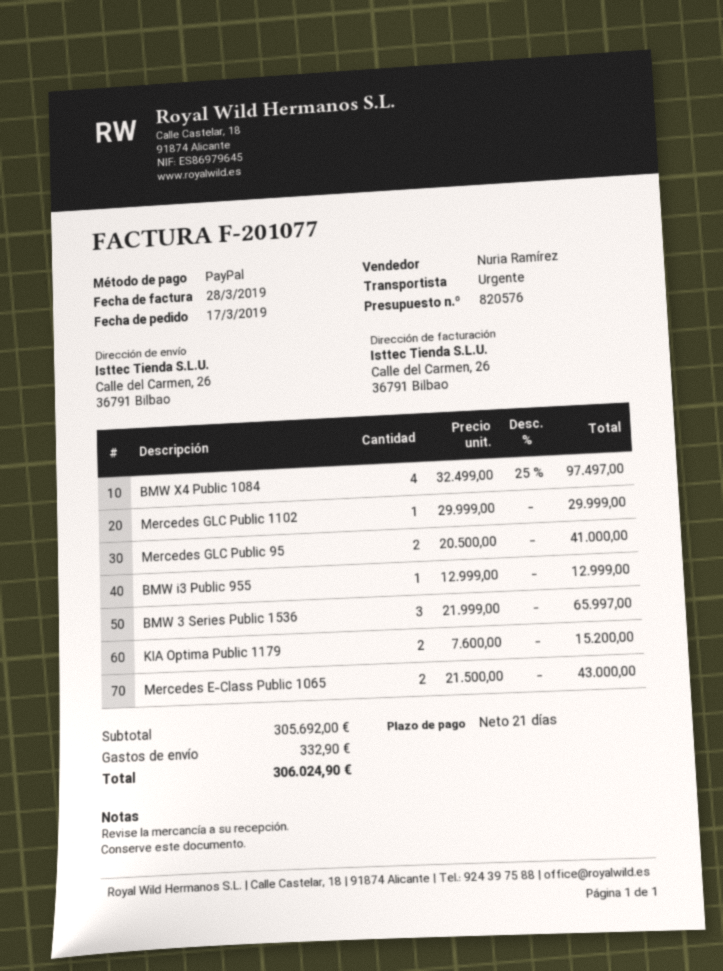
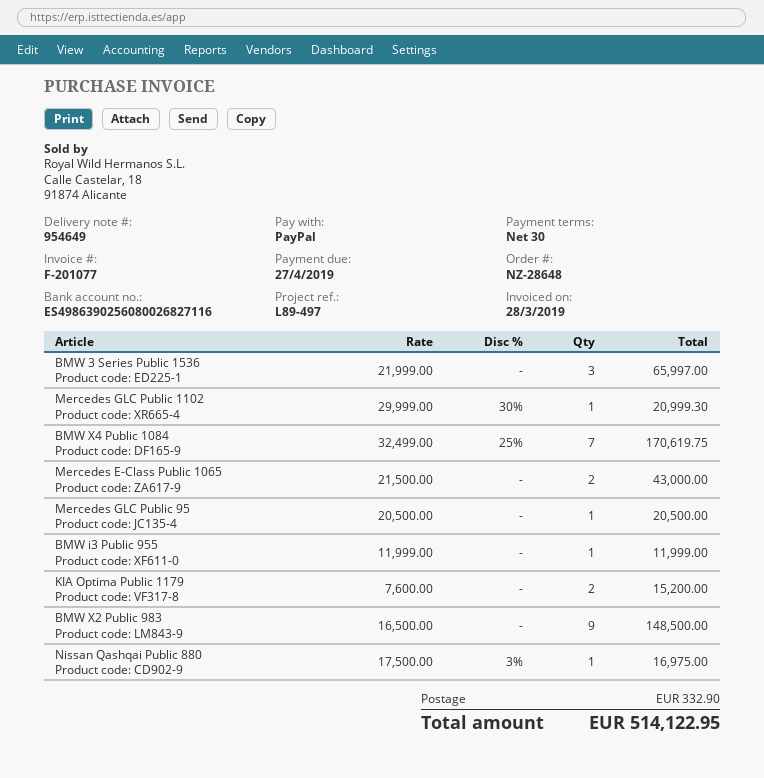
payment terms: 21 days -> 30 days
BMW X4 Public 1084: 4 x 32499.00 - 25% = 97497.00 -> 7 x 32499.00 - 25% = 170619.75
Mercedes GLC Public 1102: 1 x 29999.00 = 29999.00 -> 1 x 29999.00 - 30% = 20999.30
Mercedes GLC Public 95: 2 x 20500.00 = 41000.00 -> 1 x 20500.00 = 20500.00
BMW i3 Public 955: 1 x 12999.00 = 12999.00 -> 1 x 11999.00 = 11999.00
BMW X2 Public 983: none -> 9 x 16500.00 = 148500.00
Nissan Qashqai Public 880: none -> 1 x 17500.00 - 3% = 16975.00
total: 306024.90 -> 514122.95

